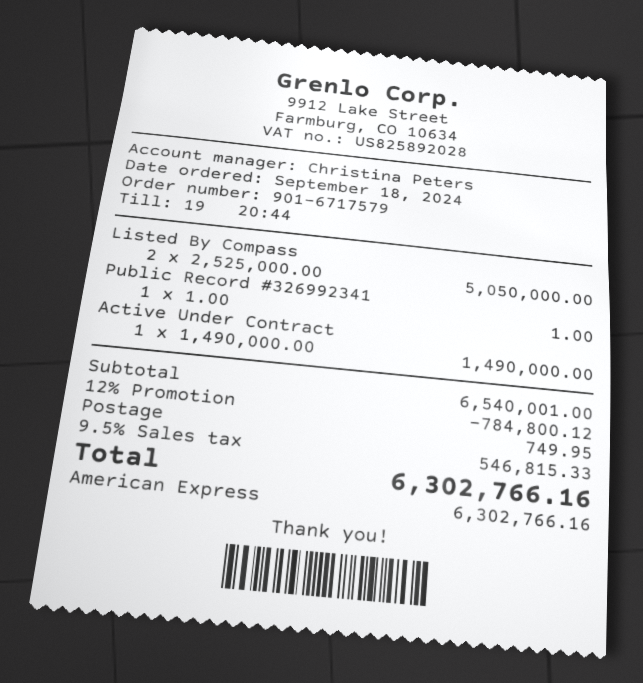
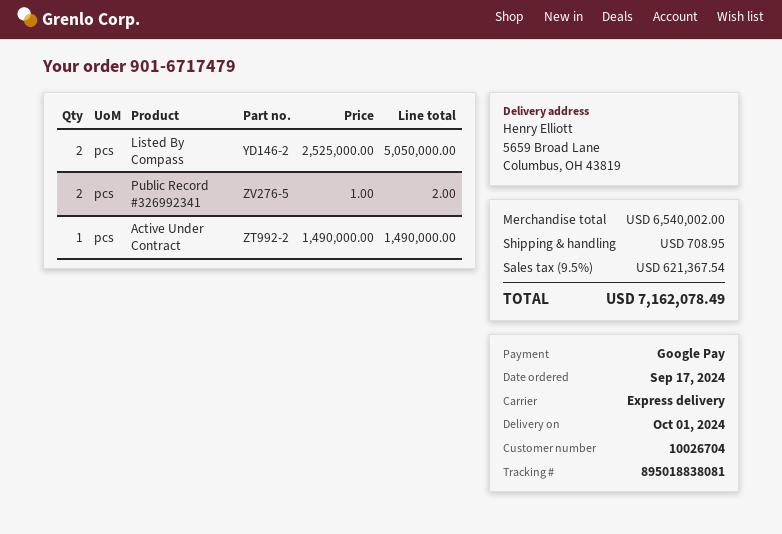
order number: 901-6717579 -> 901-6717479
order date: 2024-09-18 -> 2024-09-17
payment method: American Express -> Google Pay
Public Record #326992341: 1 x 1.00 = 1.00 -> 2 x 1.00 = 2.00
subtotal: 6540001.00 -> 6540002.00
discount: 12% = 784800.12 -> none
shipping: 749.95 -> 708.95
tax: 9.5% = 546815.33 -> 9.5% = 621367.54
total: 6302766.16 -> 7162078.49

